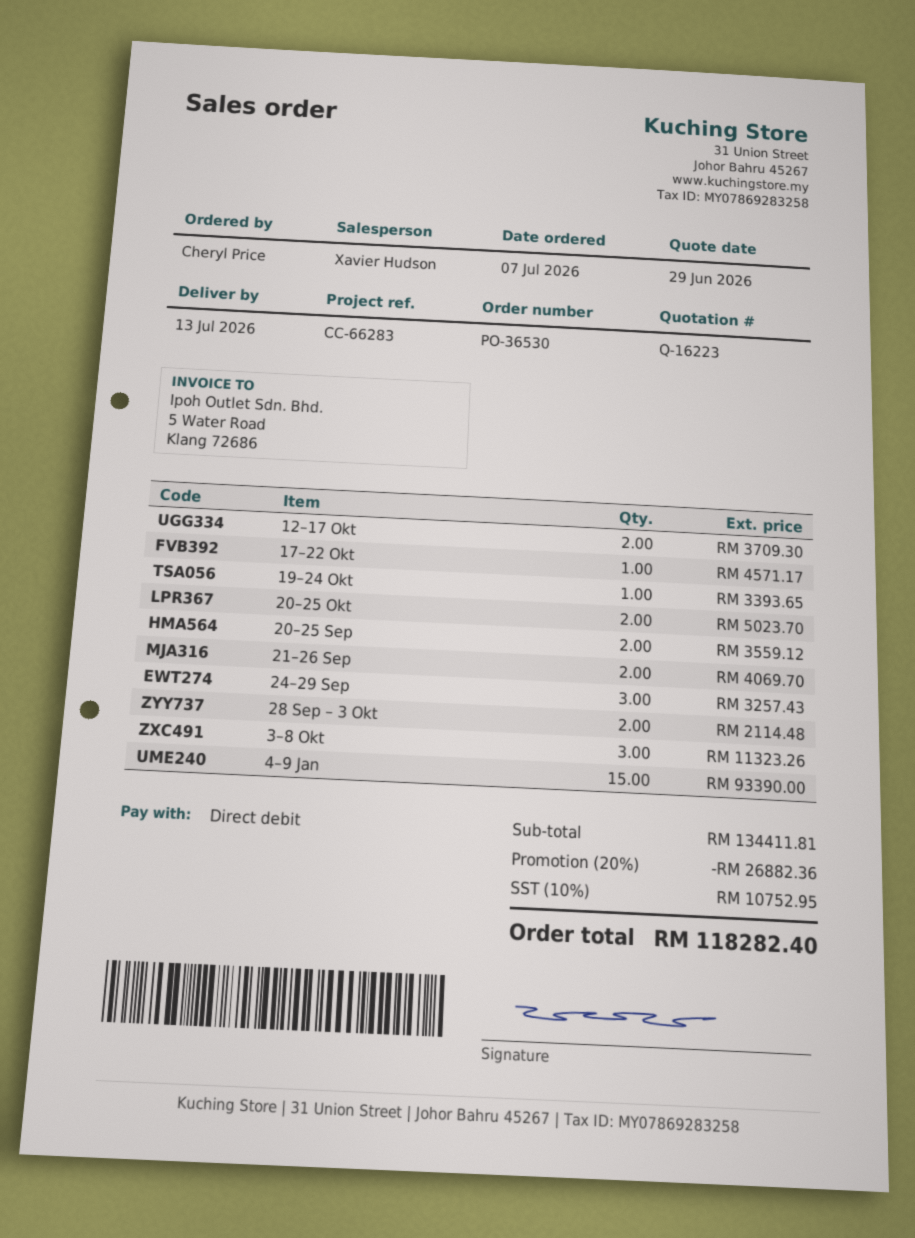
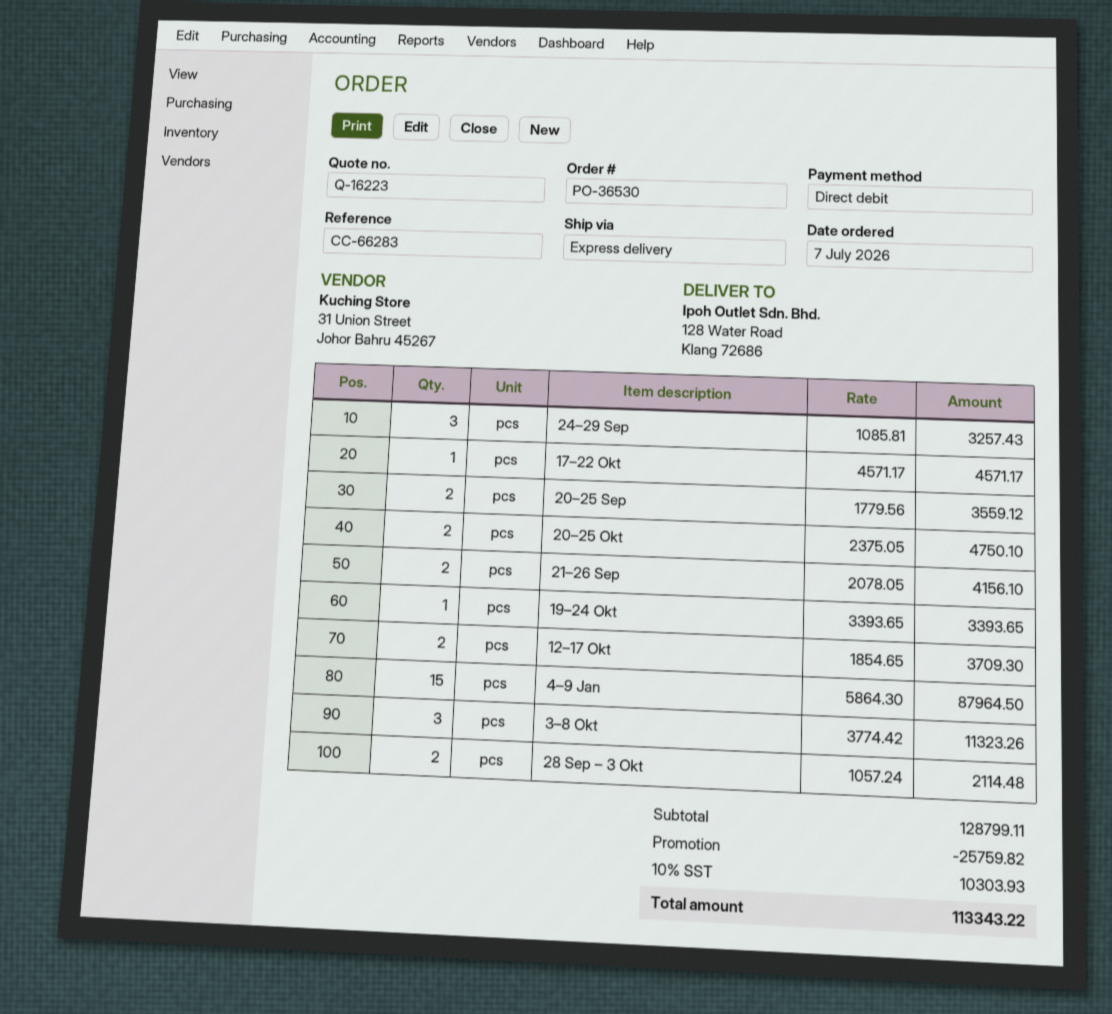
20–25 Okt: 2 for 5023.70 -> 2 for 4750.10
21–26 Sep: 2 for 4069.70 -> 2 for 4156.10
4–9 Jan: 15 for 93390.00 -> 15 for 87964.50
subtotal: 134411.81 -> 128799.11
discount: 26882.36 -> 25759.82
tax: 10% = 10752.95 -> 10% = 10303.93
total: 118282.40 -> 113343.22

